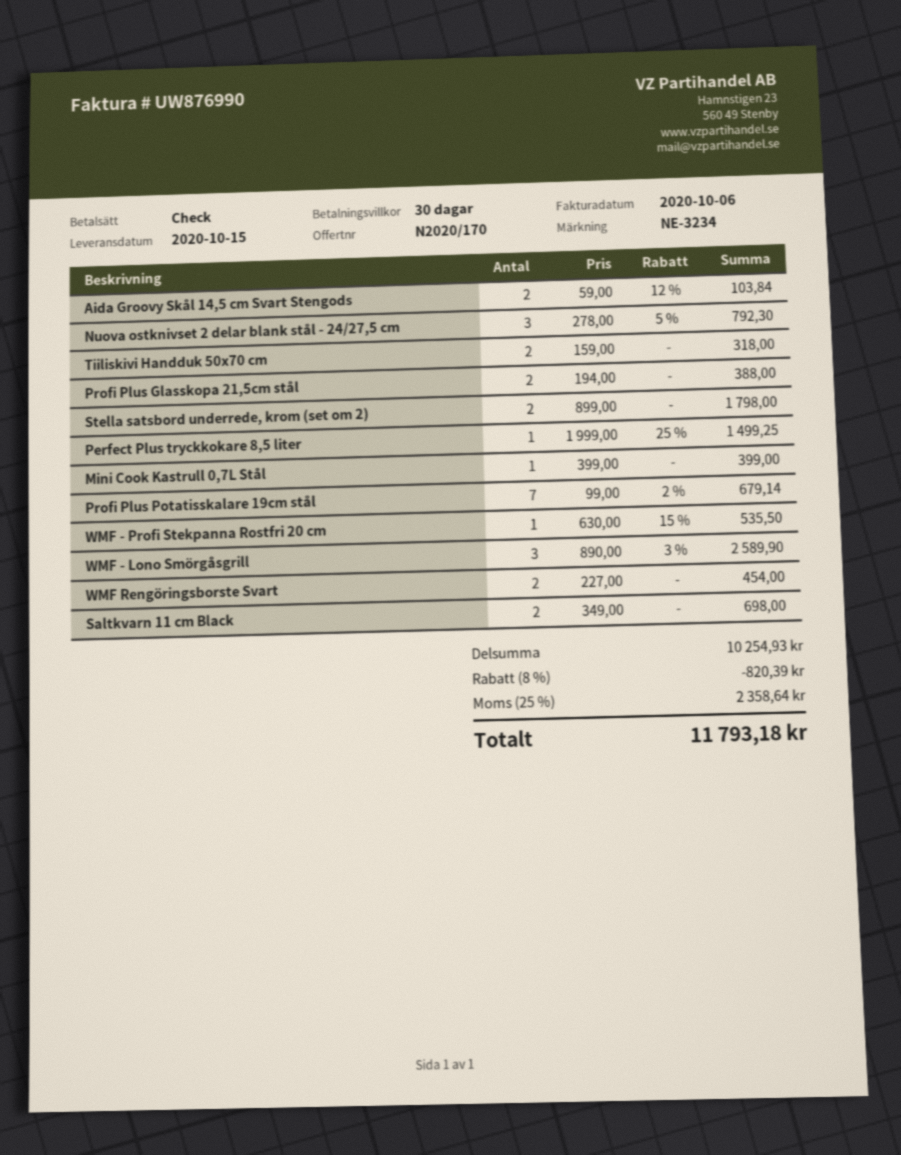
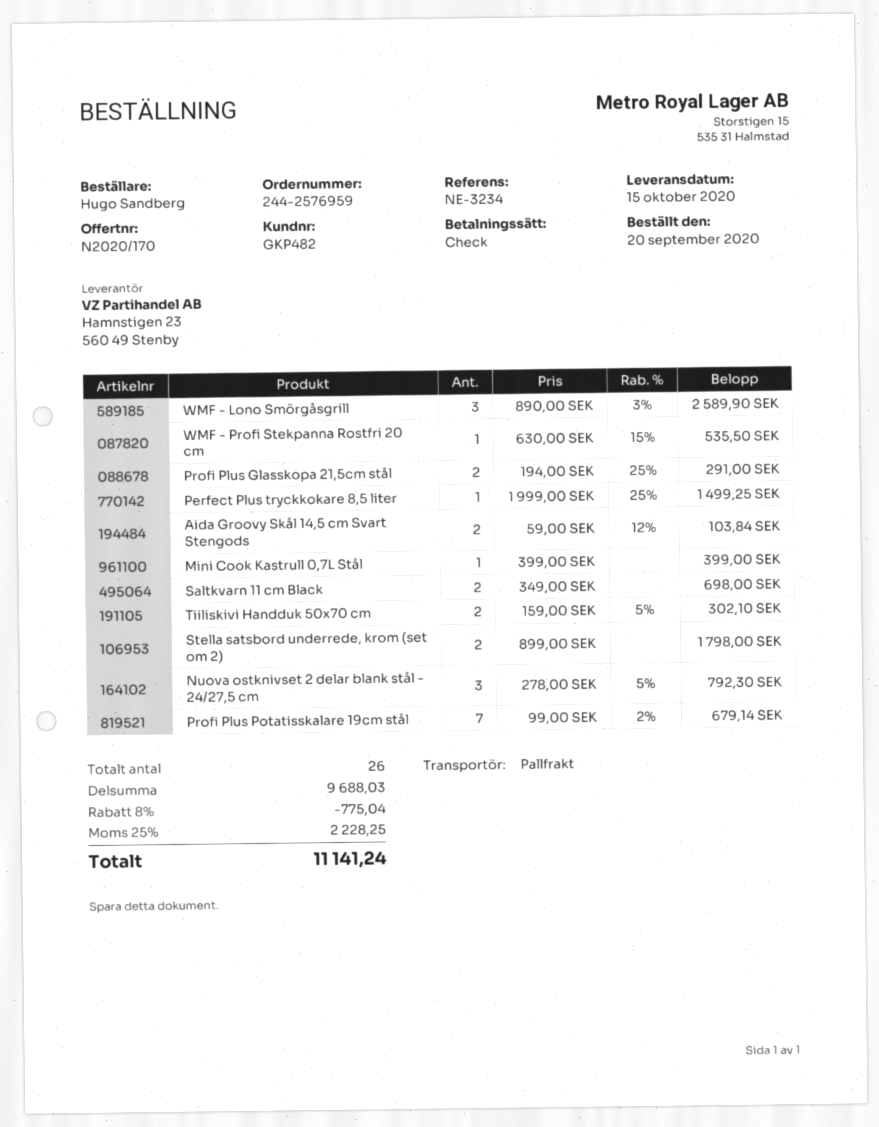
Tiiliskivi Handduk 50x70 cm: 2 x 159.00 = 318.00 -> 2 x 159.00 - 5% = 302.10
Profi Plus Glasskopa 21,5cm stål: 2 x 194.00 = 388.00 -> 2 x 194.00 - 25% = 291.00
WMF Rengöringsborste Svart: 2 x 227.00 = 454.00 -> none
subtotal: 10254.93 -> 9688.03
discount: 8% = 820.39 -> 8% = 775.04
tax: 25% = 2358.64 -> 25% = 2228.25
total: 11793.18 -> 11141.24

